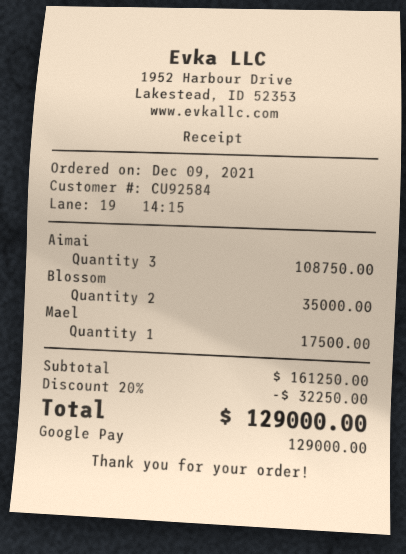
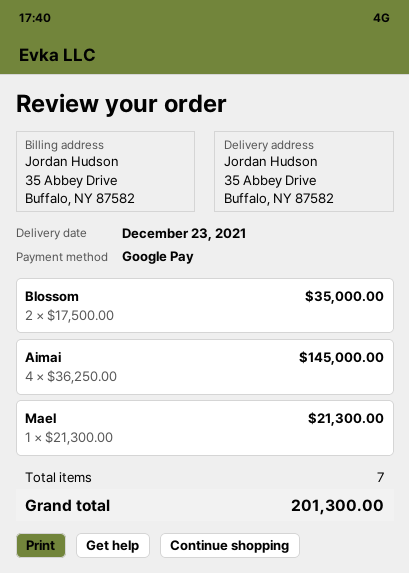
Aimai: 3 for 108750.00 -> 4 for 145000.00
Mael: 1 for 17500.00 -> 1 for 21300.00
discount: 20% = 32250.00 -> none
total: 129000.00 -> 201300.00

